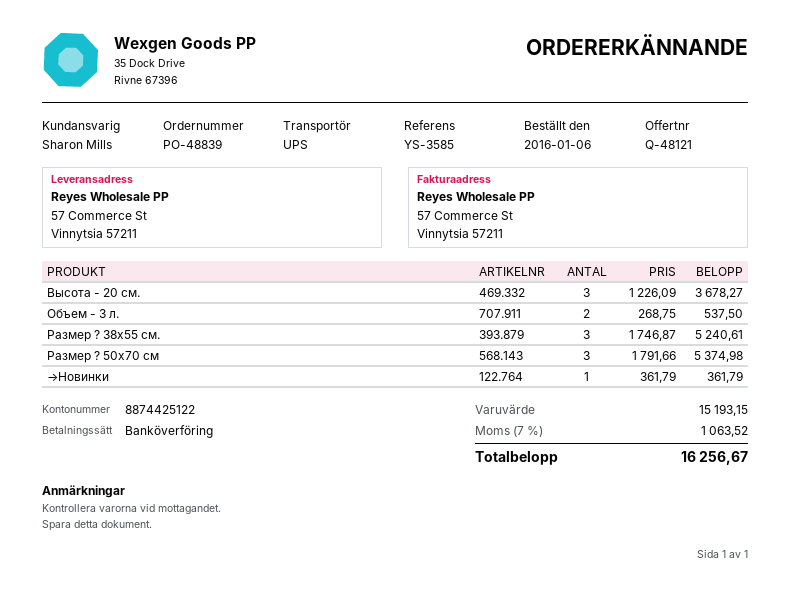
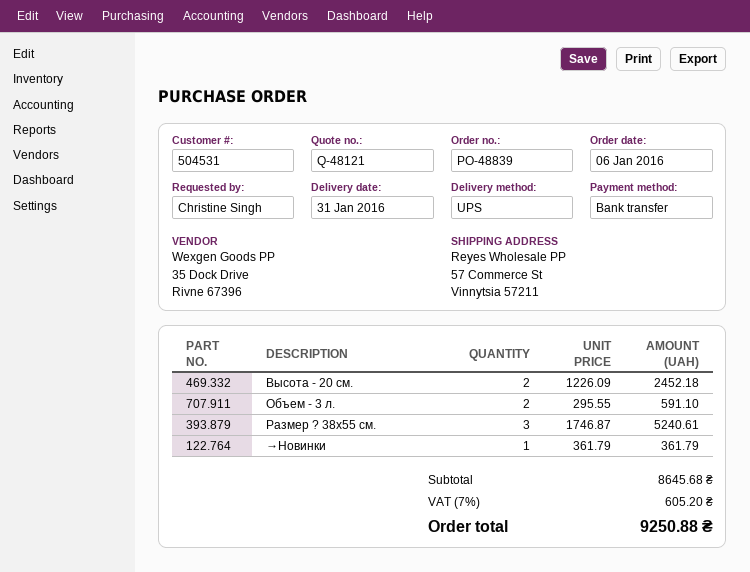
Высота - 20 см.: 3 x 1226.09 = 3678.27 -> 2 x 1226.09 = 2452.18
Объем - 3 л.: 2 x 268.75 = 537.50 -> 2 x 295.55 = 591.10
Размер ? 50х70 см: 3 x 1791.66 = 5374.98 -> none
subtotal: 15193.15 -> 8645.68
tax: 7% = 1063.52 -> 7% = 605.20
total: 16256.67 -> 9250.88

